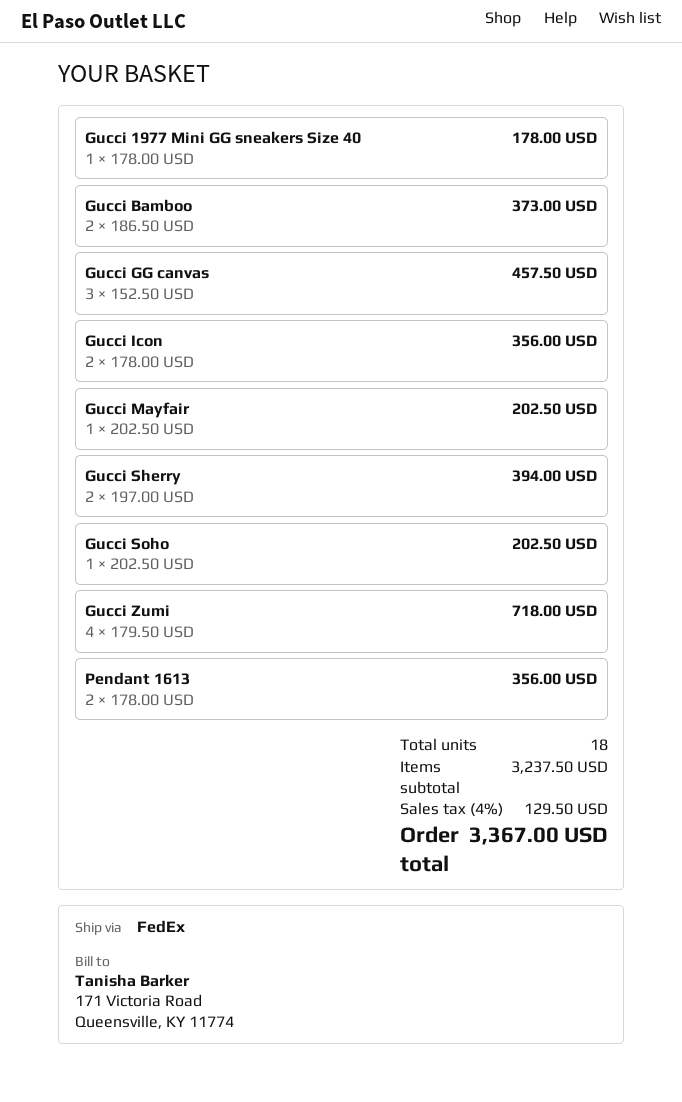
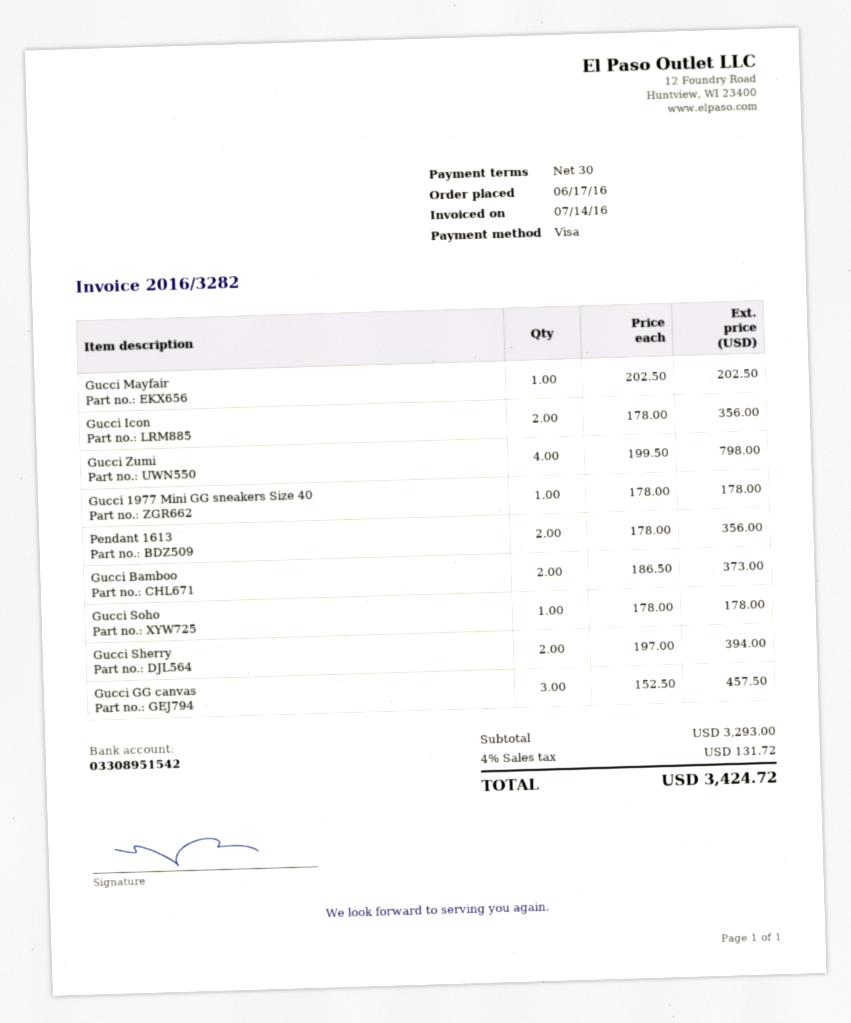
Gucci Soho: 1 x 202.50 = 202.50 -> 1 x 178.00 = 178.00
Gucci Zumi: 4 x 179.50 = 718.00 -> 4 x 199.50 = 798.00
subtotal: 3237.50 -> 3293.00
tax: 4% = 129.50 -> 4% = 131.72
total: 3367.00 -> 3424.72

